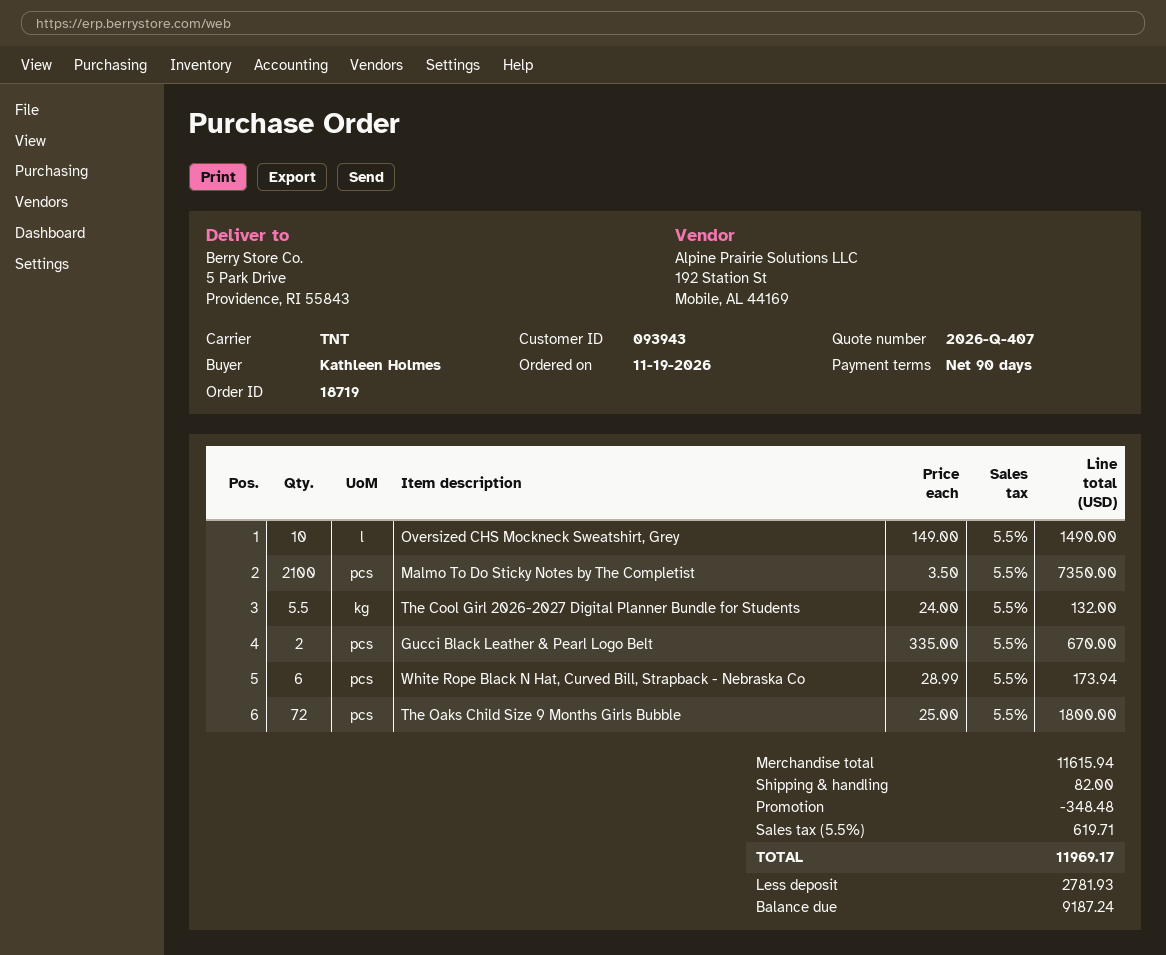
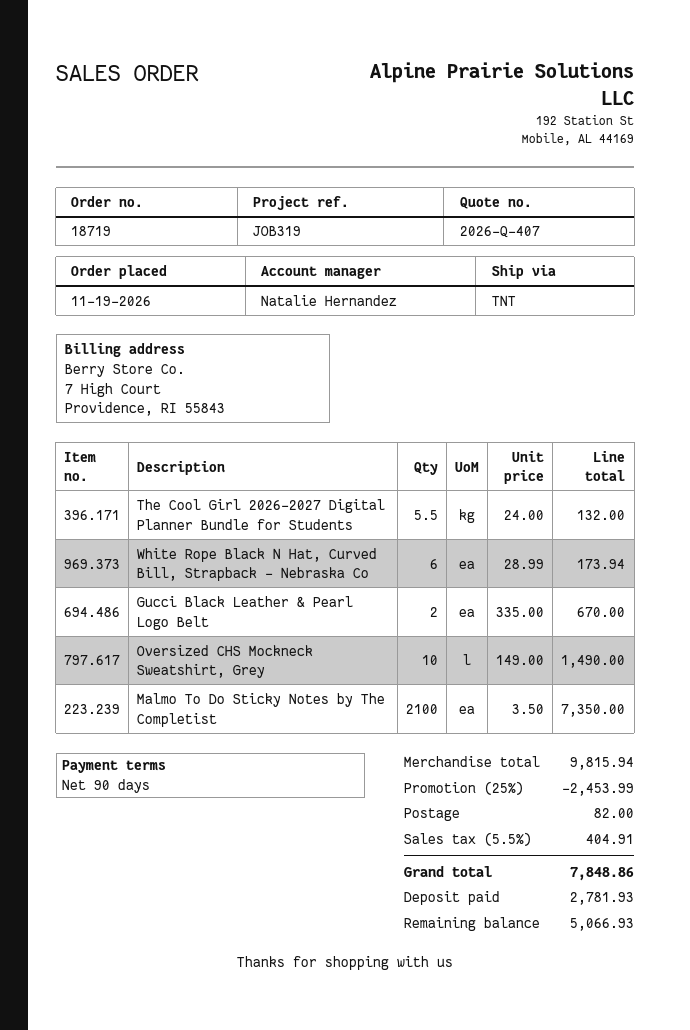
The Oaks Child Size 9 Months Girls Bubble: 72 x 25.00 = 1800.00 -> none
subtotal: 11615.94 -> 9815.94
discount: 348.48 -> 2453.99
tax: 5.5% = 619.71 -> 5.5% = 404.91
total: 11969.17 -> 7848.86
balance: 9187.24 -> 5066.93

